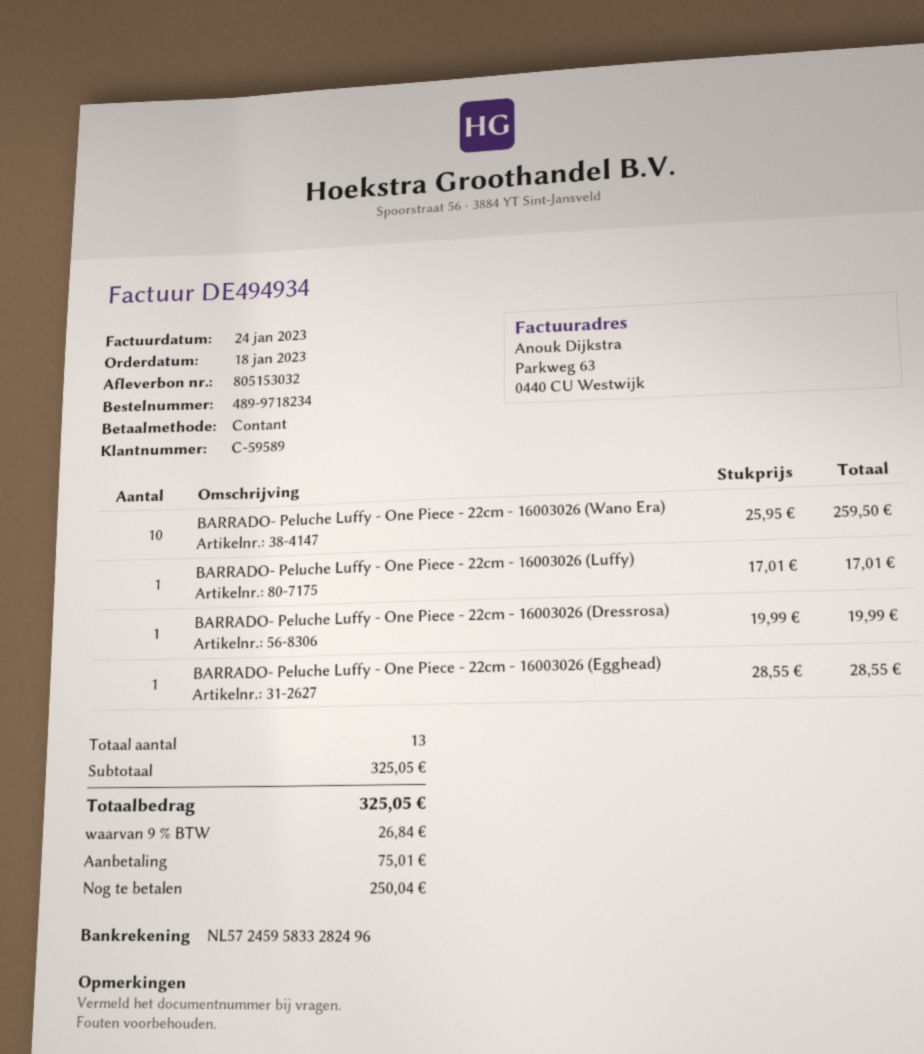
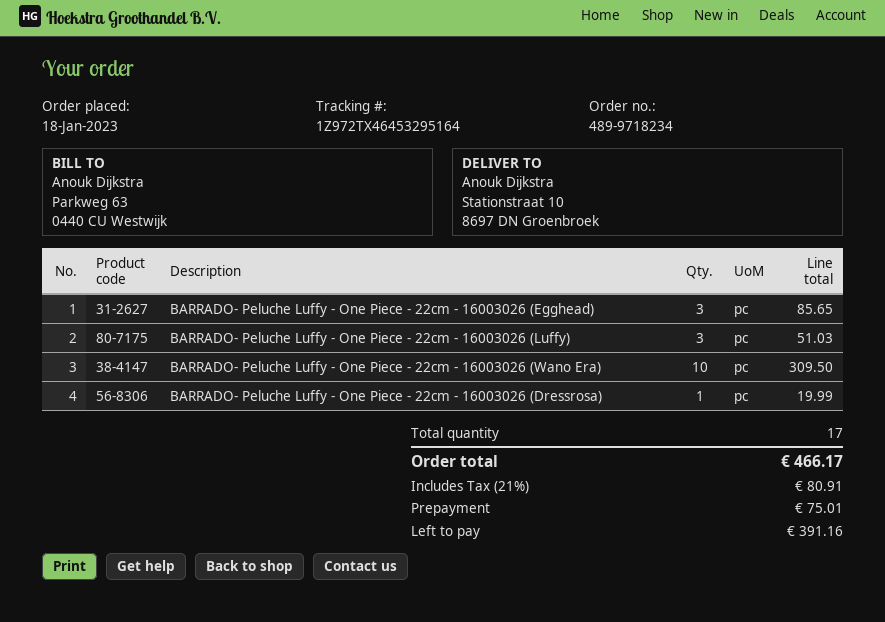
BARRADO- Peluche Luffy - One Piece - 22cm - 16003026 (Wano Era): 10 for 259.50 -> 10 for 309.50
BARRADO- Peluche Luffy - One Piece - 22cm - 16003026 (Luffy): 1 for 17.01 -> 3 for 51.03
BARRADO- Peluche Luffy - One Piece - 22cm - 16003026 (Egghead): 1 for 28.55 -> 3 for 85.65
total quantity: 13 -> 17
tax: 9% = 26.84 -> 21% = 80.91
total: 325.05 -> 466.17
balance: 250.04 -> 391.16

